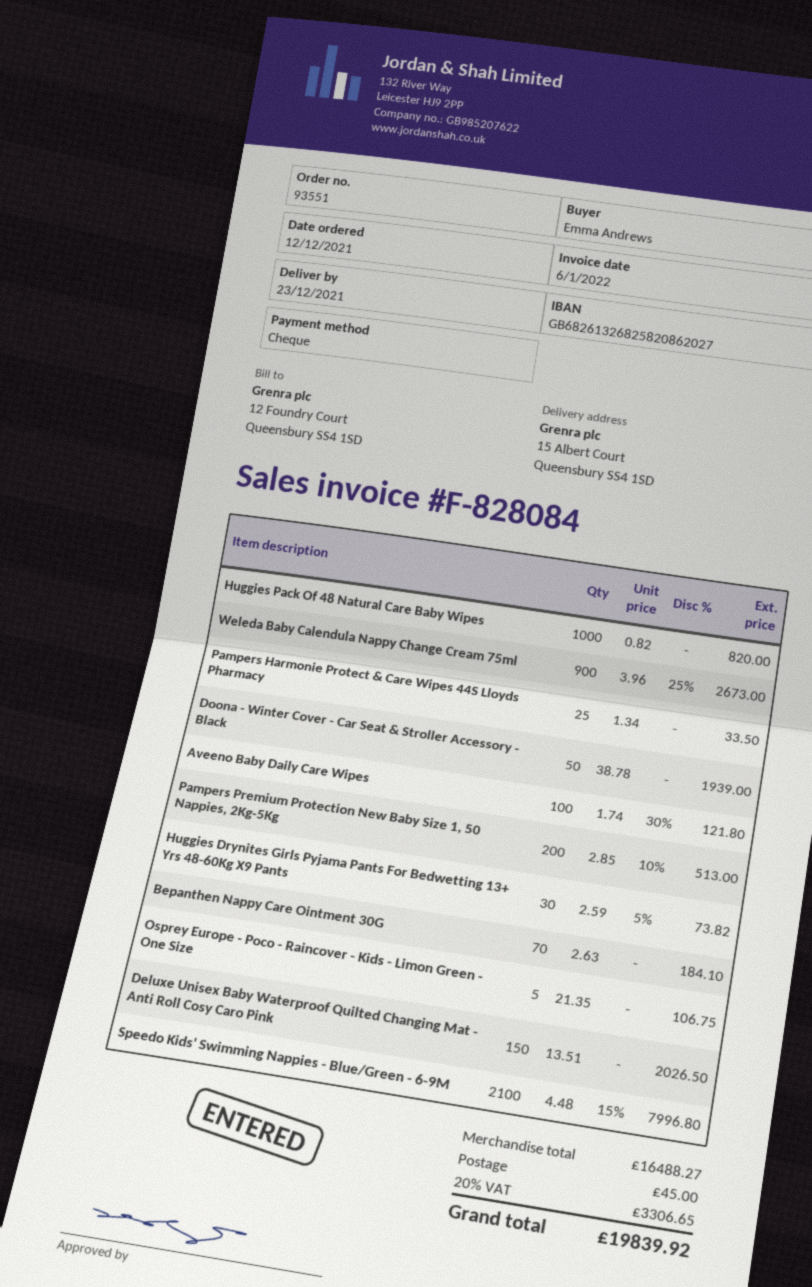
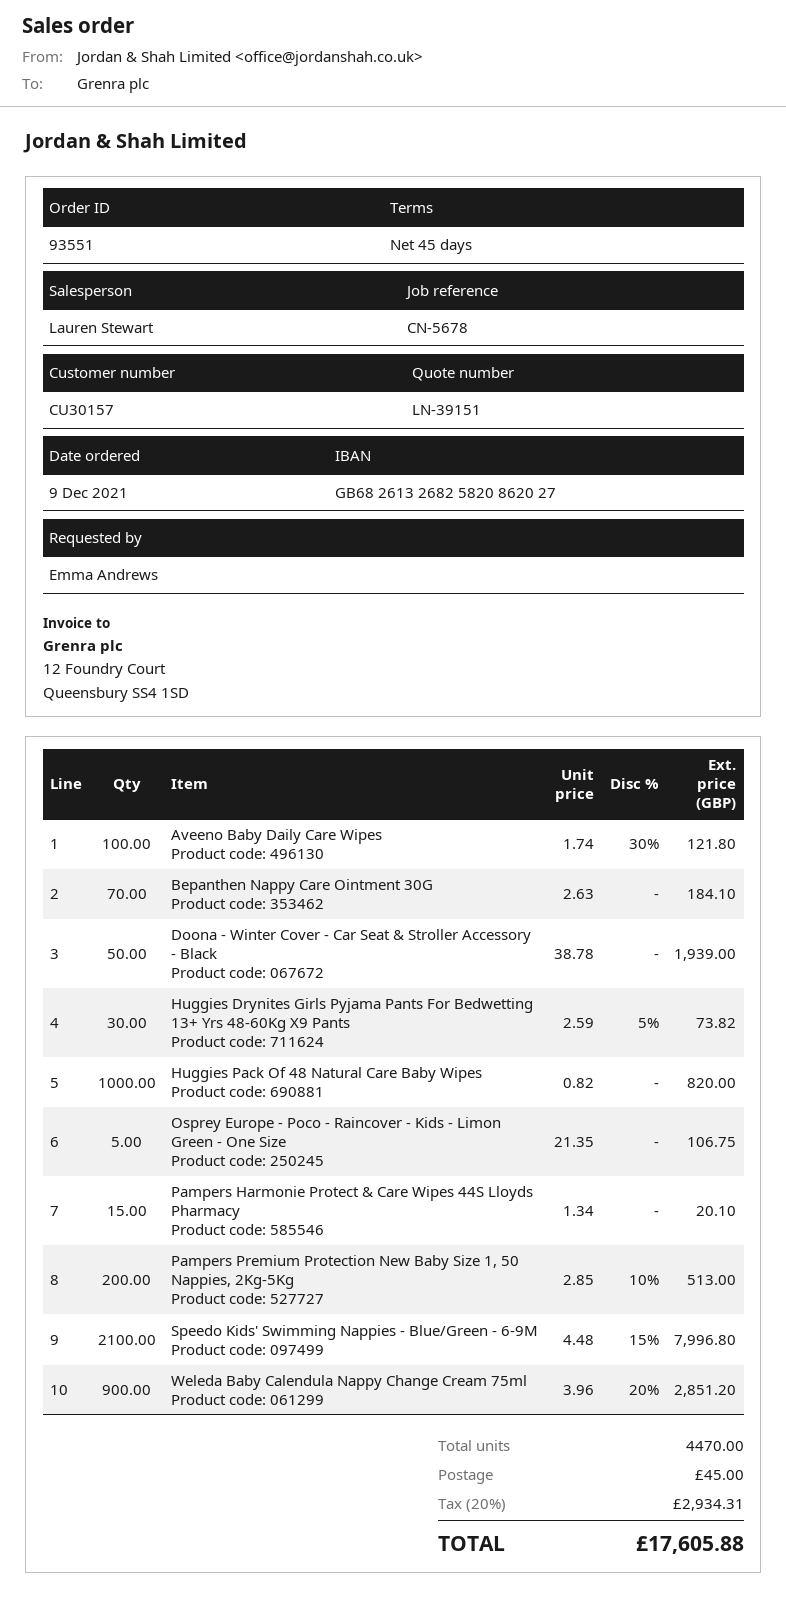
order date: 2021-12-12 -> 2021-12-09
Weleda Baby Calendula Nappy Change Cream 75ml: 900 x 3.96 - 25% = 2673.00 -> 900 x 3.96 - 20% = 2851.20
Pampers Harmonie Protect & Care Wipes 44S Lloyds Pharmacy: 25 x 1.34 = 33.50 -> 15 x 1.34 = 20.10
Deluxe Unisex Baby Waterproof Quilted Changing Mat - Anti Roll Cosy Caro Pink: 150 x 13.51 = 2026.50 -> none
tax: 20% = 3306.65 -> 20% = 2934.31
total: 19839.92 -> 17605.88

